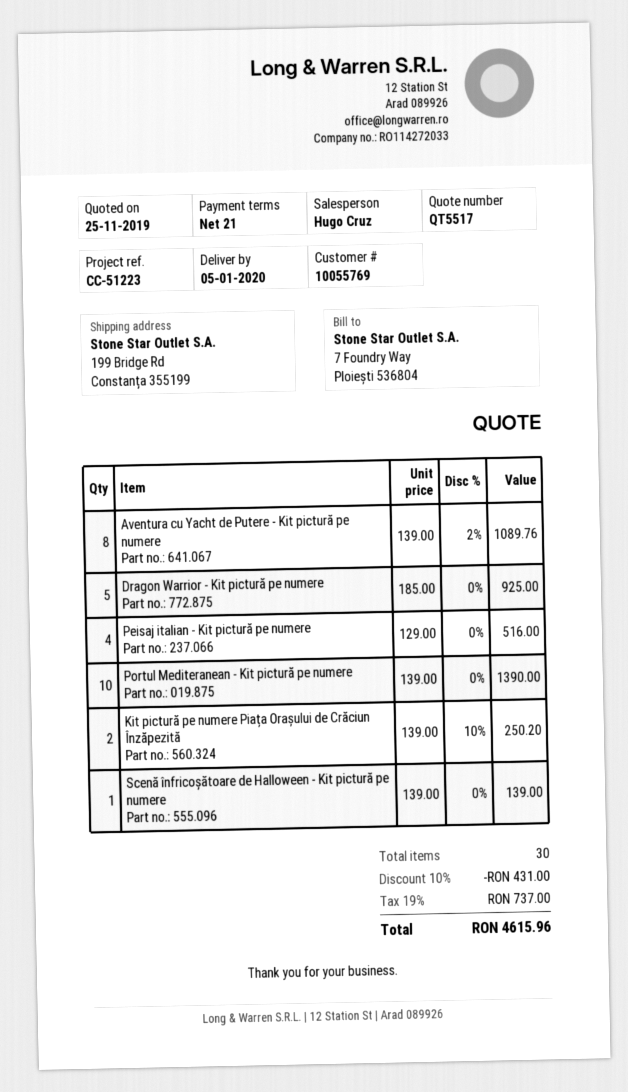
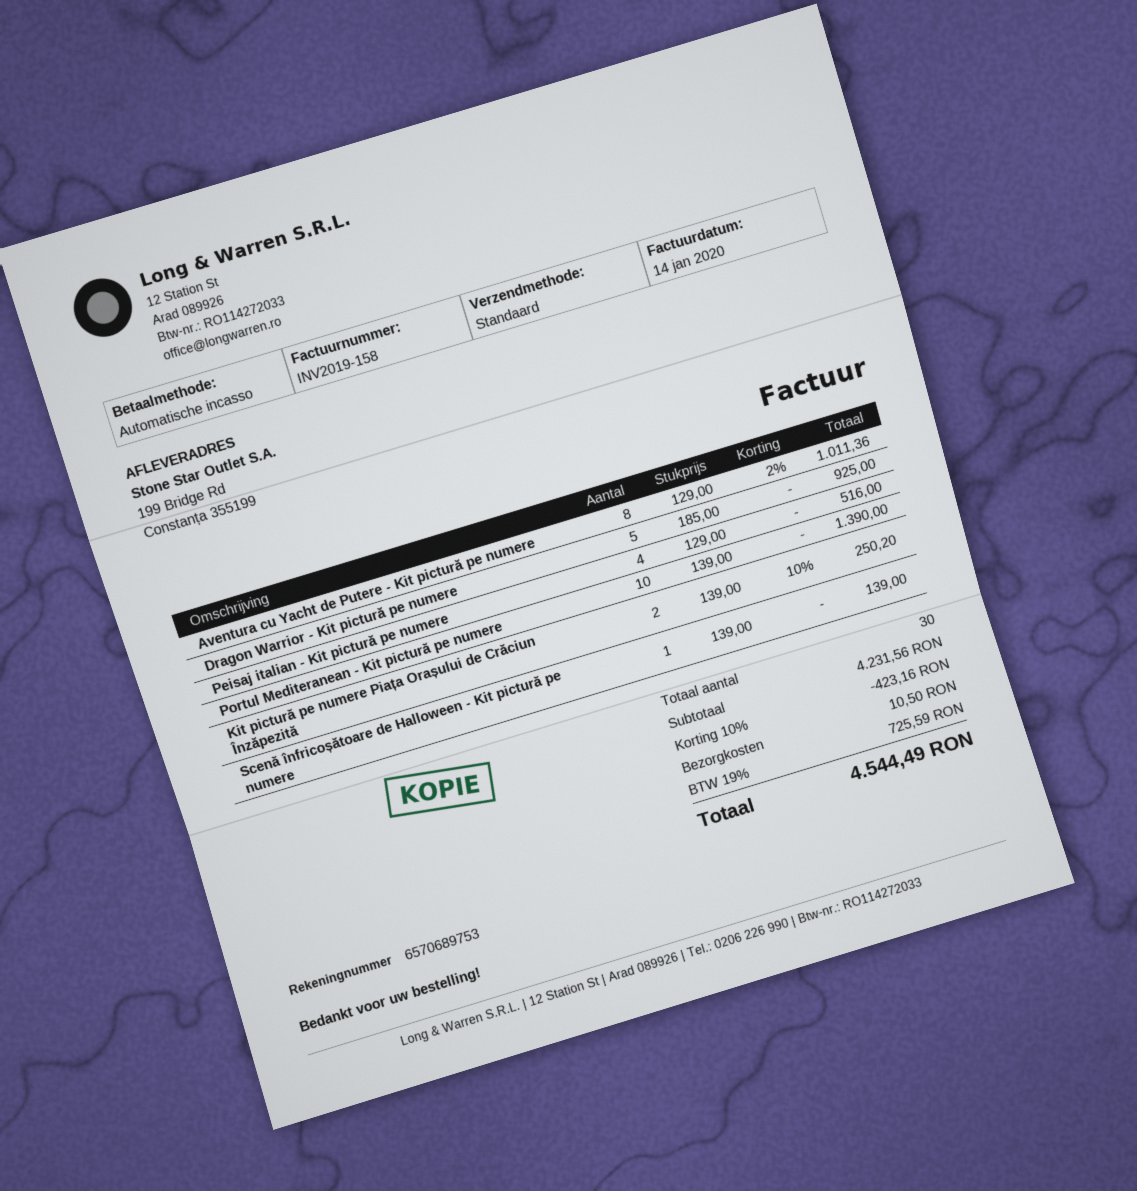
Aventura cu Yacht de Putere - Kit pictură pe numere: 8 x 139.00 - 2% = 1089.76 -> 8 x 129.00 - 2% = 1011.36
discount: 10% = 431.00 -> 10% = 423.16
shipping: none -> 10.50
tax: 19% = 737.00 -> 19% = 725.59
total: 4615.96 -> 4544.49

